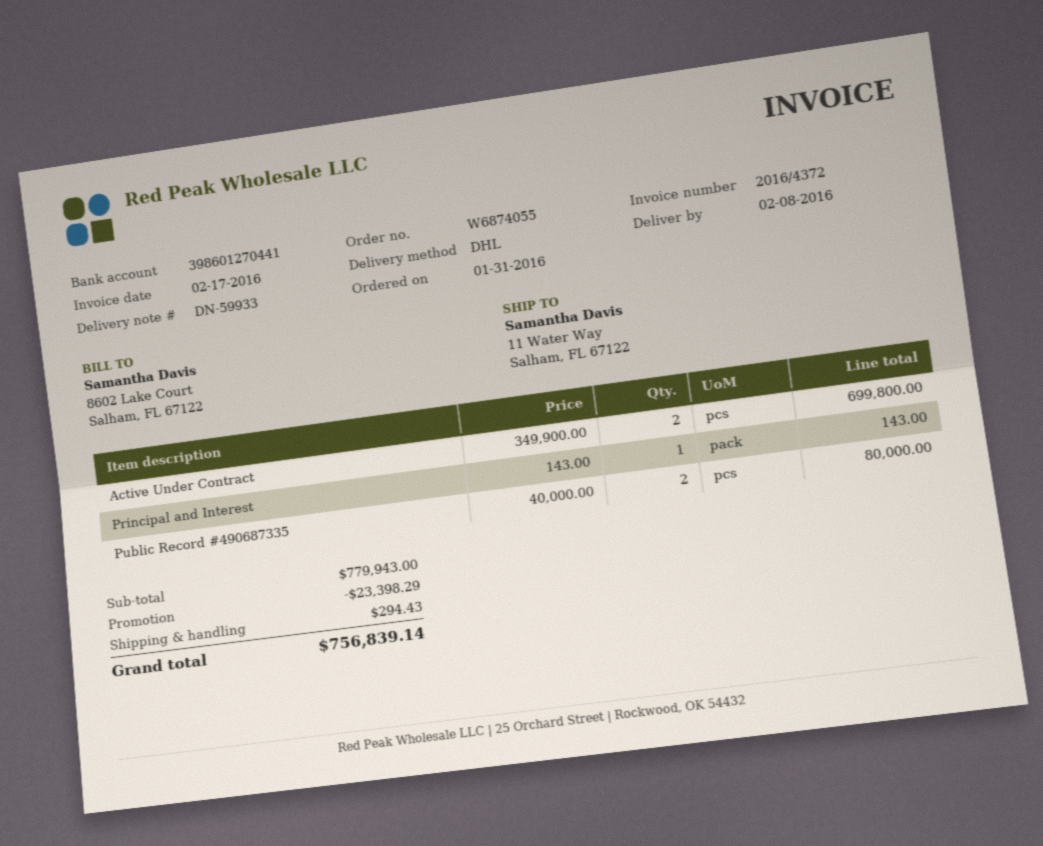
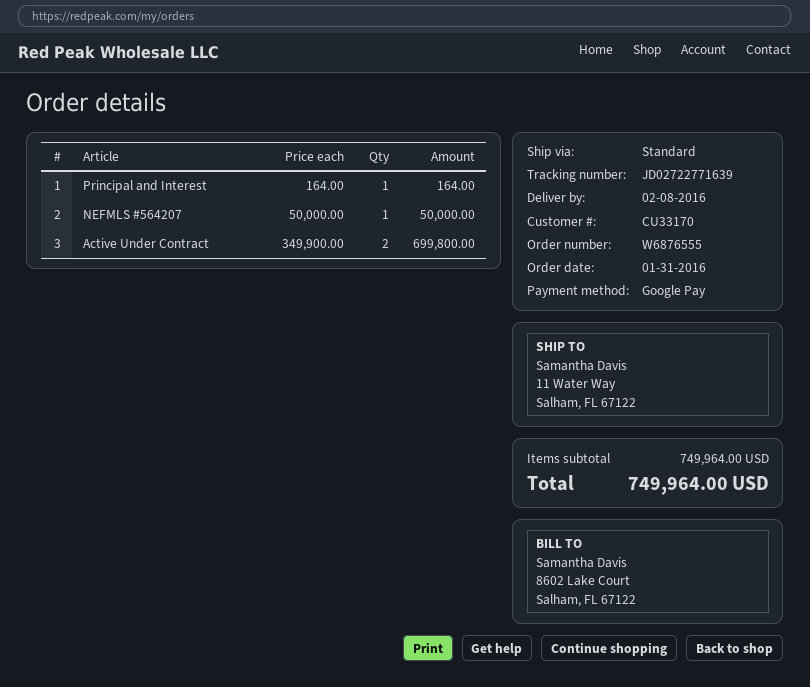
order number: W6874055 -> W6876555
shipping method: DHL -> standard
Principal and Interest: 1 x 143.00 = 143.00 -> 1 x 164.00 = 164.00
Public Record #490687335: 2 x 40000.00 = 80000.00 -> none
NEFMLS #564207: none -> 1 x 50000.00 = 50000.00
subtotal: 779943.00 -> 749964.00
discount: 23398.29 -> none
shipping: 294.43 -> none
total: 756839.14 -> 749964.00

